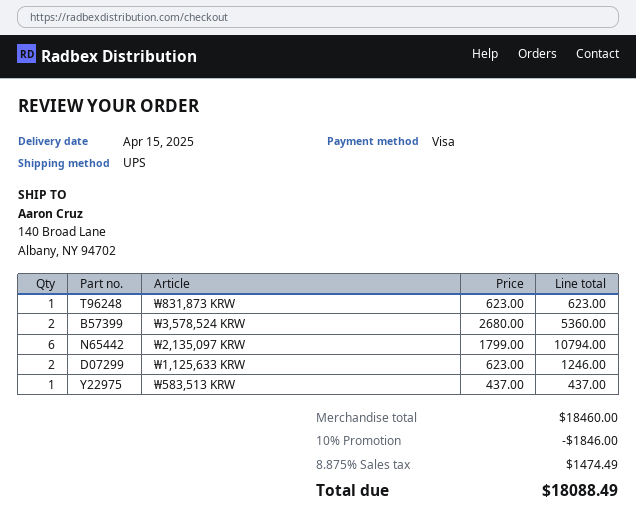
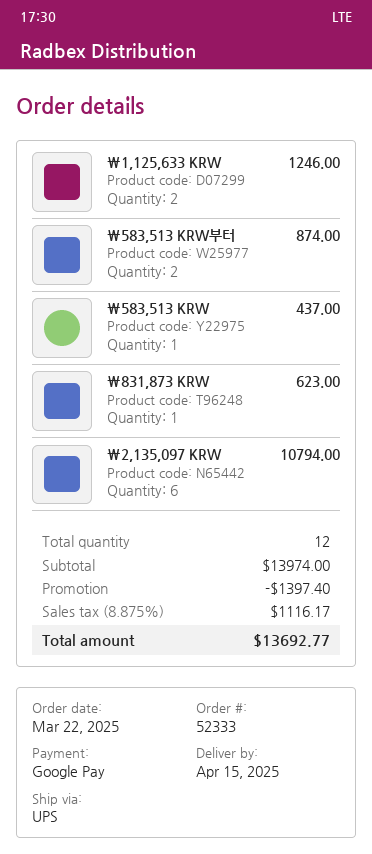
payment method: Visa -> Google Pay
₩3,578,524 KRW: 2 for 5360.00 -> none
₩583,513 KRW부터: none -> 2 for 874.00
subtotal: 18460.00 -> 13974.00
discount: 1846.00 -> 1397.40
tax: 8.875% = 1474.49 -> 8.875% = 1116.17
total: 18088.49 -> 13692.77

